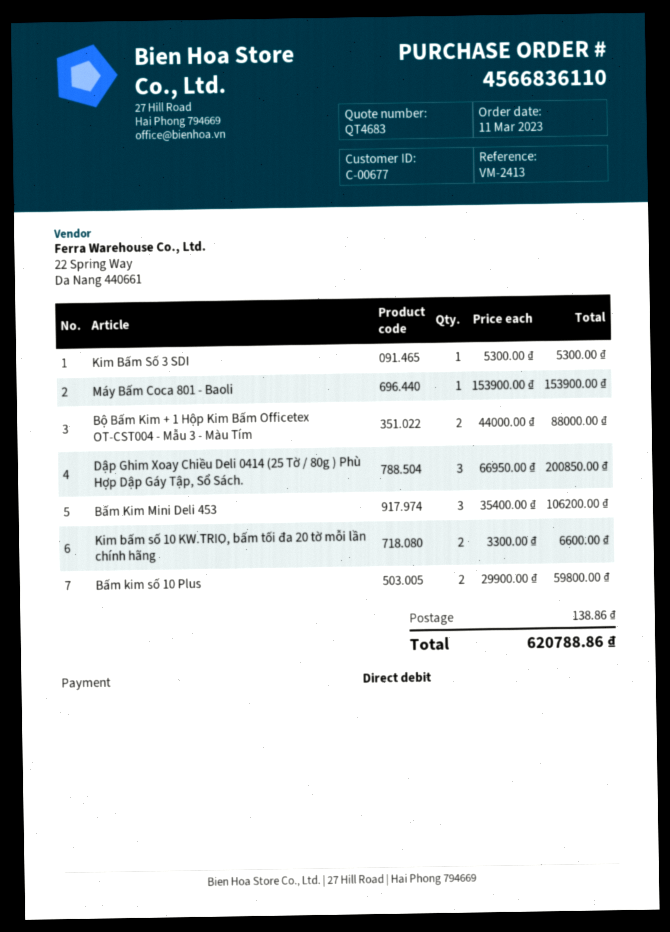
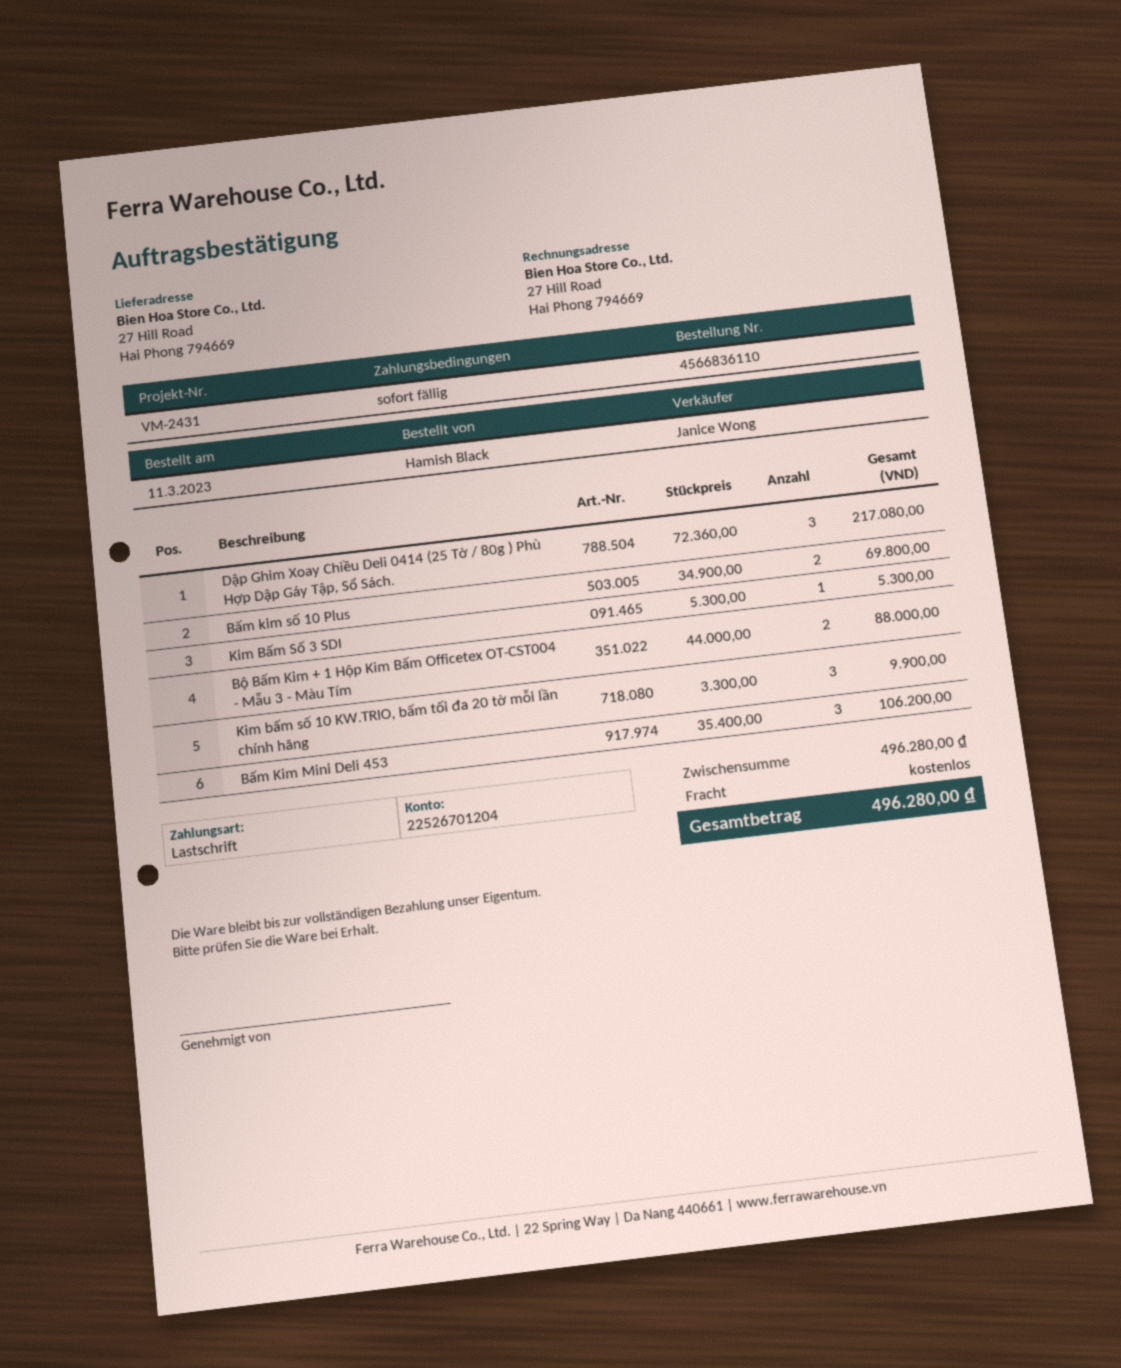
reference: VM-2413 -> VM-2431
Máy Bấm Coca 801 - Baoli: 1 x 153900.00 = 153900.00 -> none
Dập Ghim Xoay Chiều Deli 0414 (25 Tờ / 80g ) Phù Hợp Dập Gáy Tập, Sổ Sách.: 3 x 66950.00 = 200850.00 -> 3 x 72360.00 = 217080.00
Kim bấm số 10 KW.TRIO, bấm tối đa 20 tờ mỗi lần chính hãng: 2 x 3300.00 = 6600.00 -> 3 x 3300.00 = 9900.00
Bấm kim số 10 Plus: 2 x 29900.00 = 59800.00 -> 2 x 34900.00 = 69800.00
shipping: 138.86 -> 0.00
total: 620788.86 -> 496280.00

